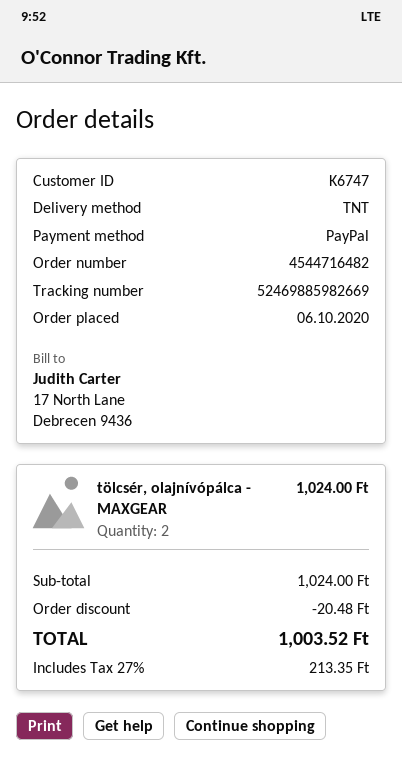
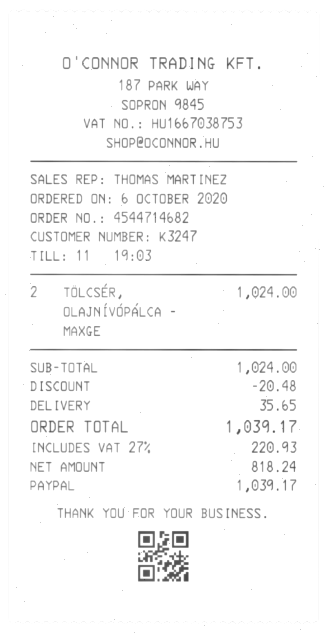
order number: 4544716482 -> 4544714682
customer number: K6747 -> K3247
shipping: none -> 35.65
tax: 27% = 213.35 -> 27% = 220.93
total: 1003.52 -> 1039.17

